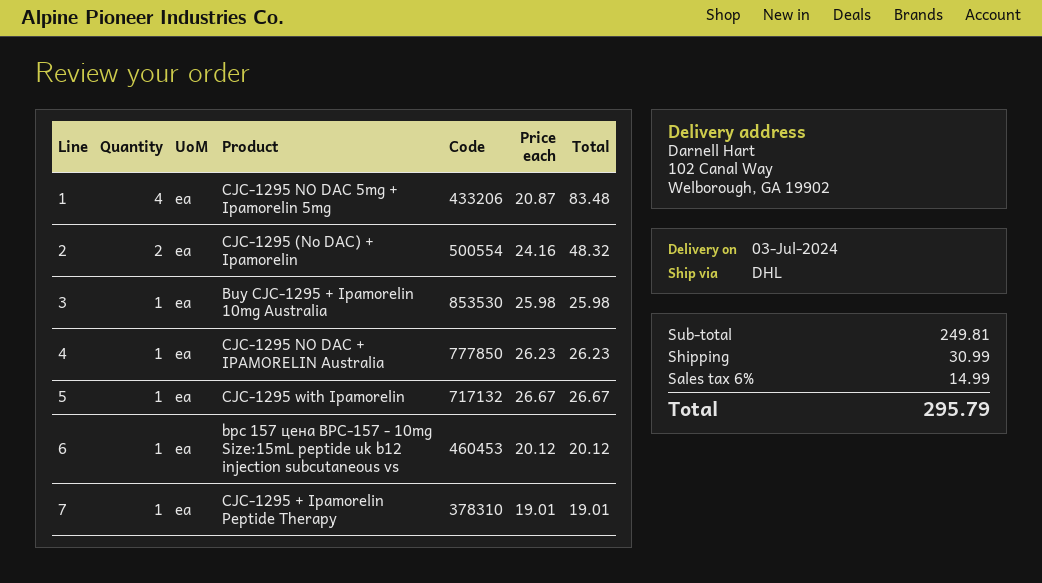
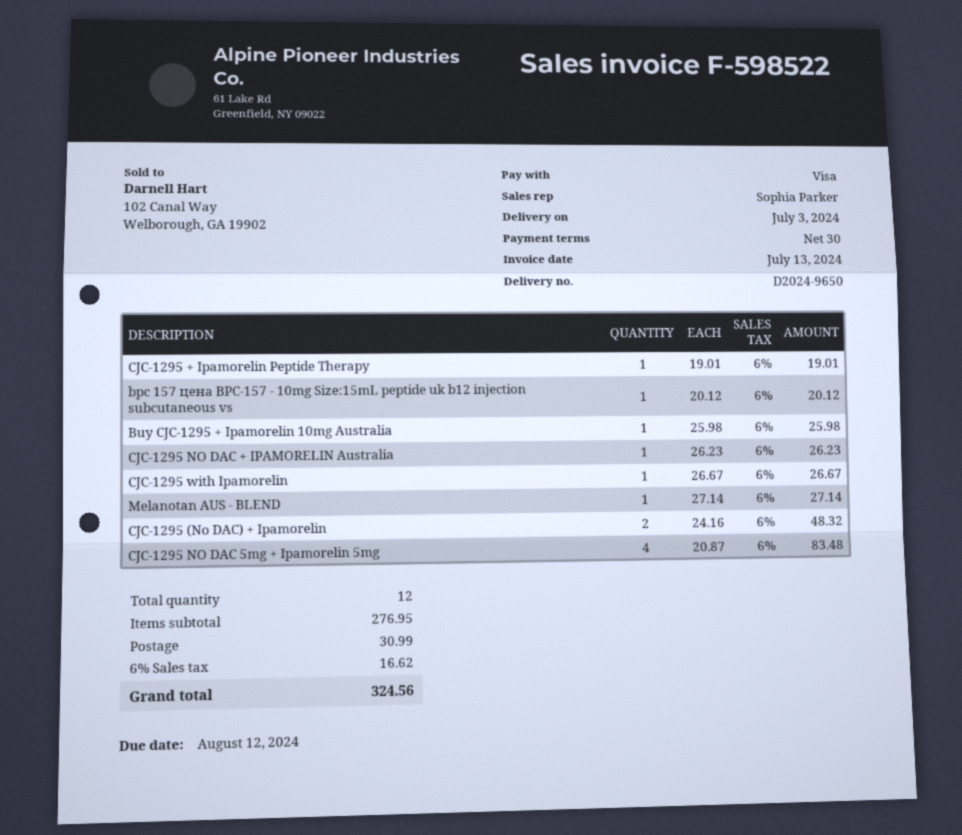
Melanotan AUS - BLEND: none -> 1 x 27.14 = 27.14
subtotal: 249.81 -> 276.95
tax: 6% = 14.99 -> 6% = 16.62
total: 295.79 -> 324.56

